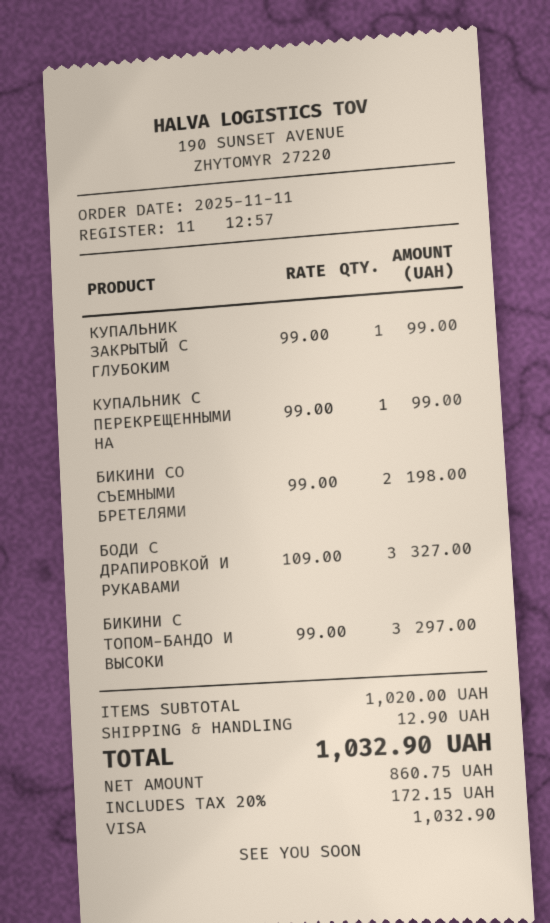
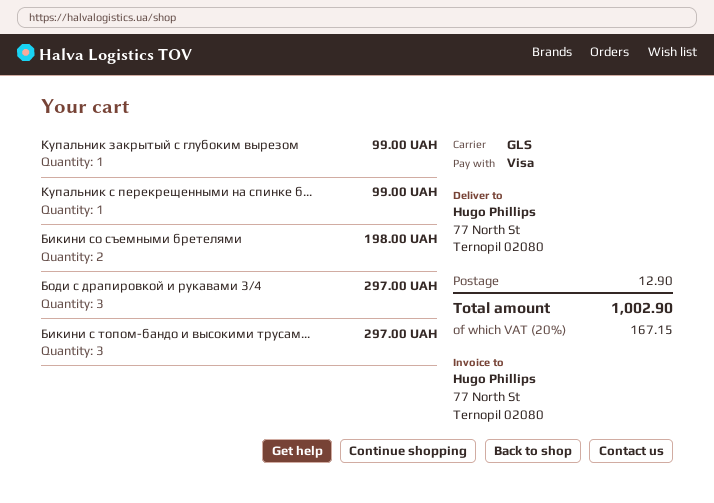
БОДИ С ДРАПИРОВКОЙ И РУКАВАМИ: 3 for 327.00 -> 3 for 297.00
tax: 20% = 172.15 -> 20% = 167.15
total: 1032.90 -> 1002.90

